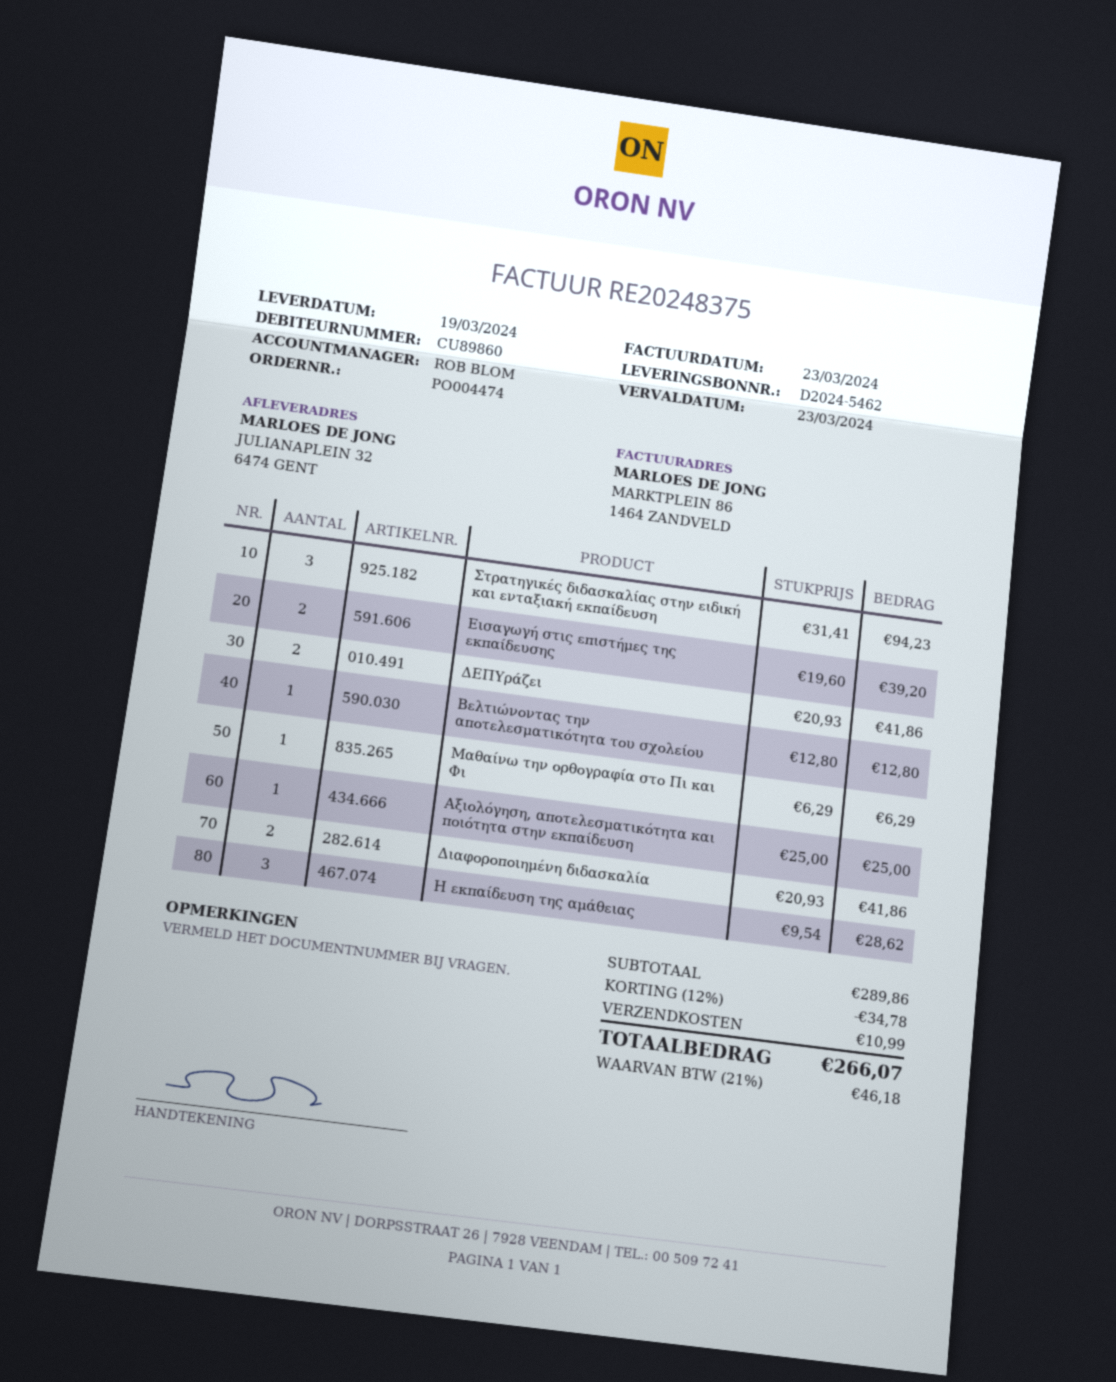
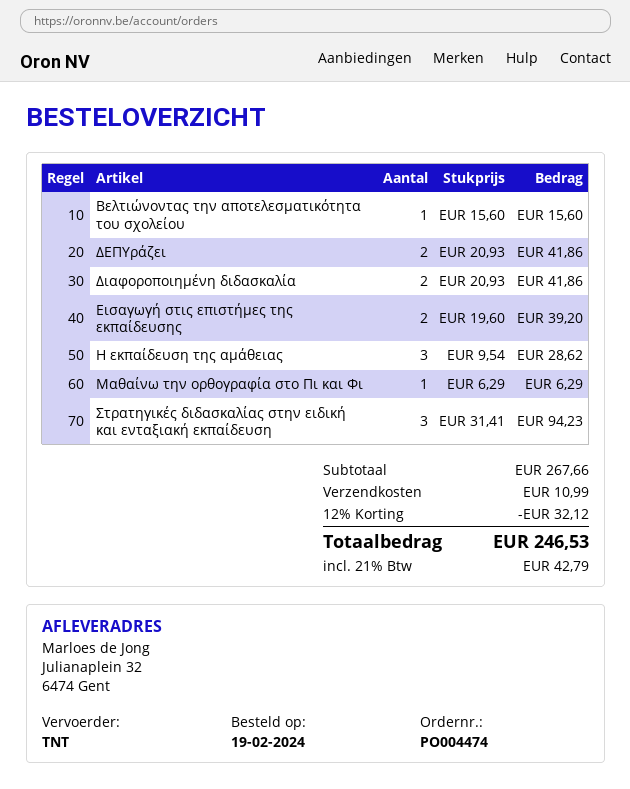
Βελτιώνοντας την αποτελεσματικότητα του σχολείου: 1 x 12.80 = 12.80 -> 1 x 15.60 = 15.60
Αξιολόγηση, αποτελεσματικότητα και ποιότητα στην εκπαίδευση: 1 x 25.00 = 25.00 -> none
subtotal: 289.86 -> 267.66
discount: 12% = 34.78 -> 12% = 32.12
tax: 21% = 46.18 -> 21% = 42.79
total: 266.07 -> 246.53

